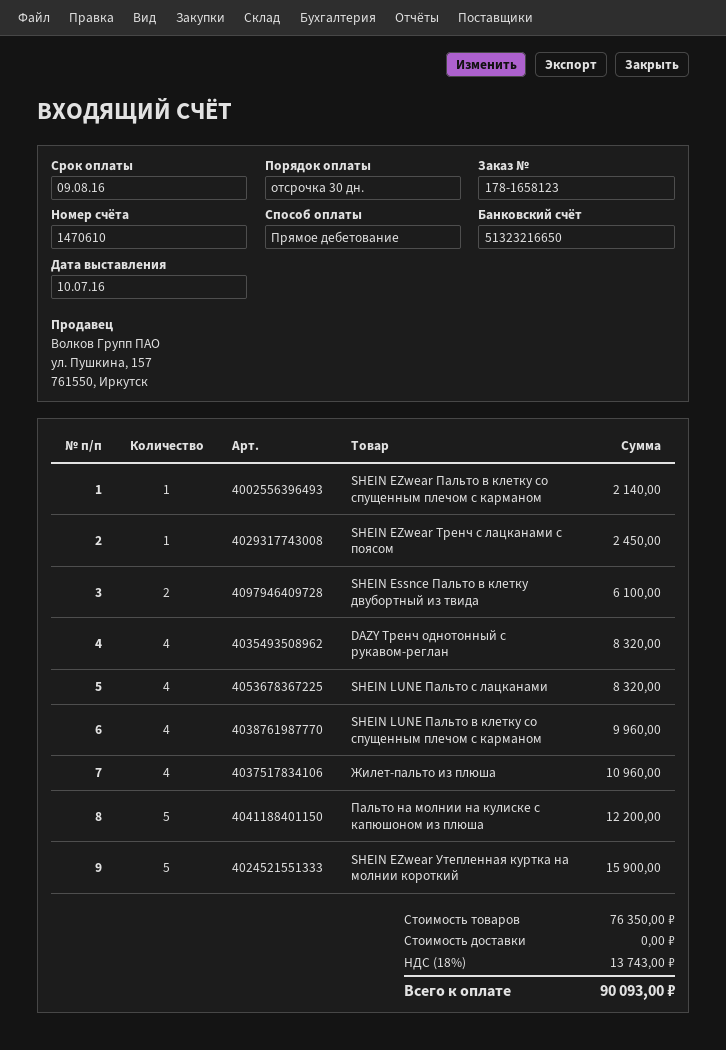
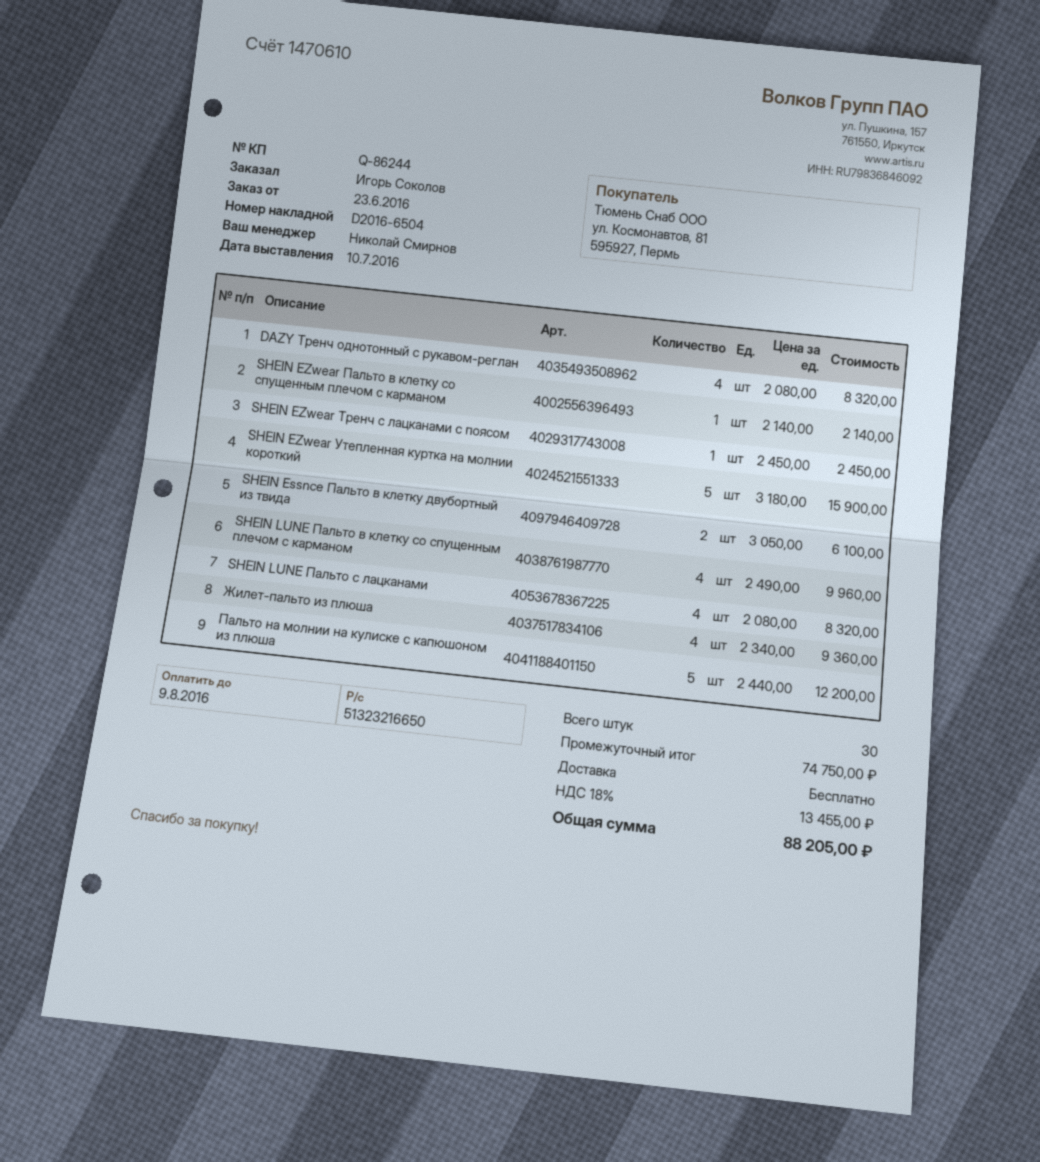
Жилет-пальто из плюша: 4 for 10960.00 -> 4 for 9360.00
subtotal: 76350.00 -> 74750.00
tax: 18% = 13743.00 -> 18% = 13455.00
total: 90093.00 -> 88205.00

